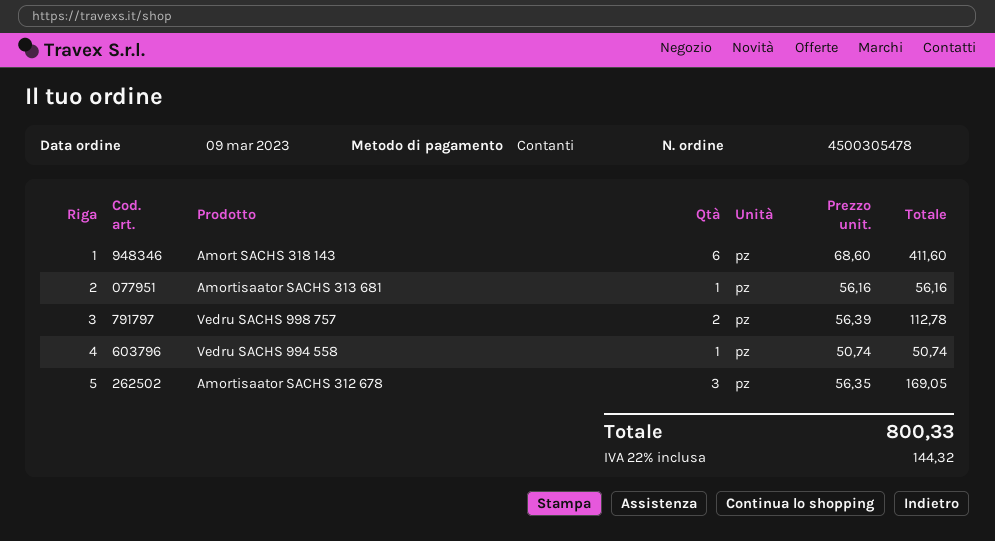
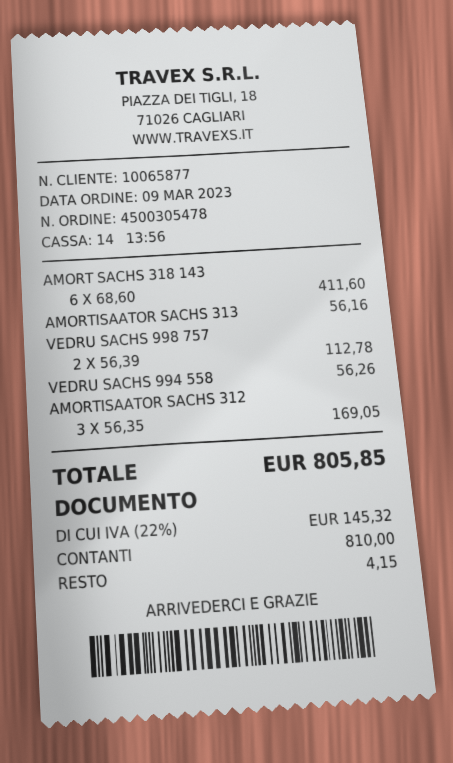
Vedru SACHS 994 558: 1 x 50.74 = 50.74 -> 1 x 56.26 = 56.26
tax: 22% = 144.32 -> 22% = 145.32
total: 800.33 -> 805.85

